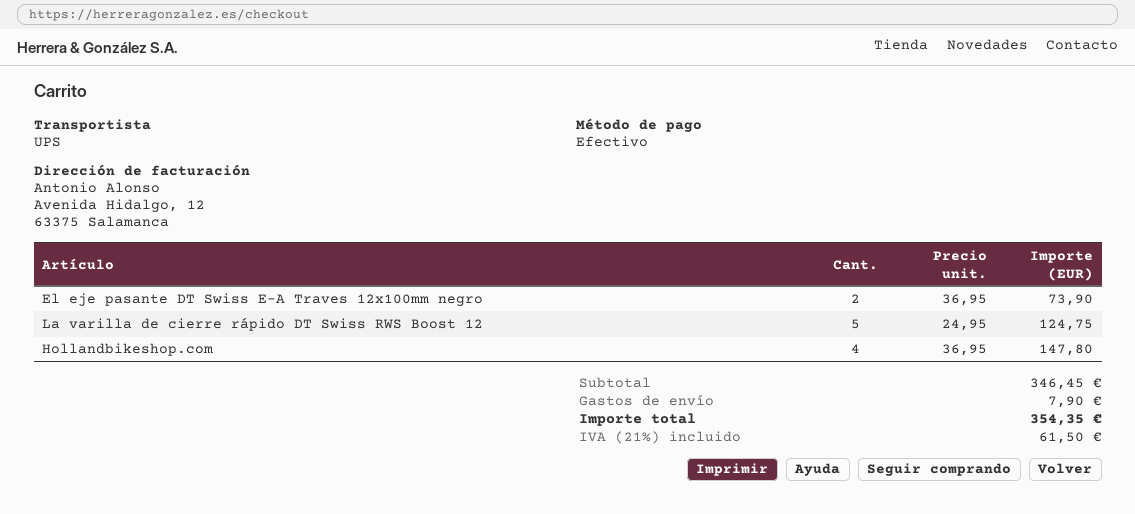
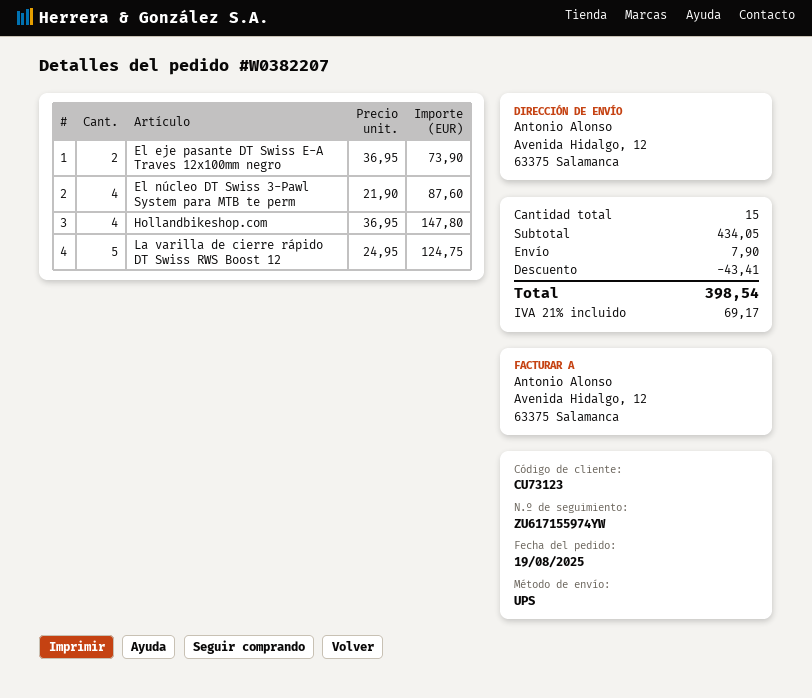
El núcleo DT Swiss 3-Pawl System para MTB te perm: none -> 4 x 21.90 = 87.60
subtotal: 346.45 -> 434.05
discount: none -> 43.41
tax: 21% = 61.50 -> 21% = 69.17
total: 354.35 -> 398.54

